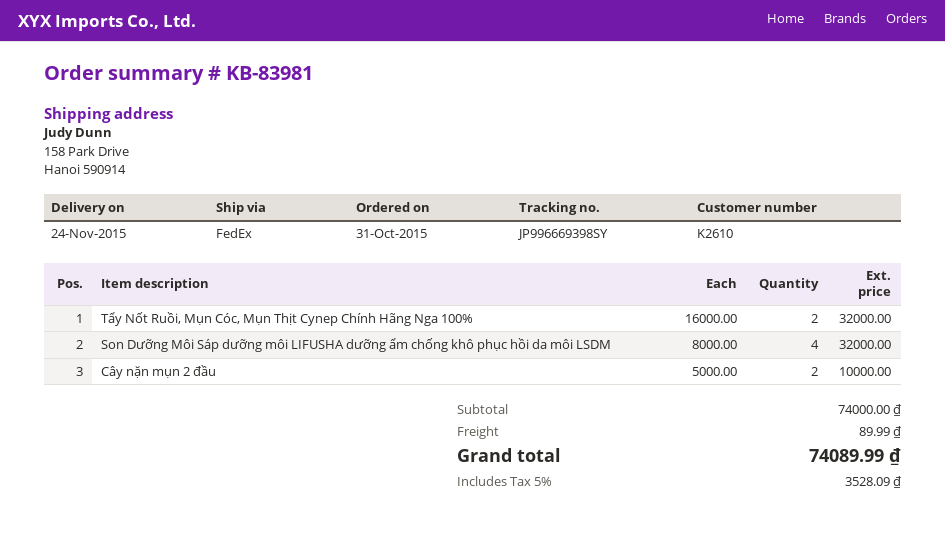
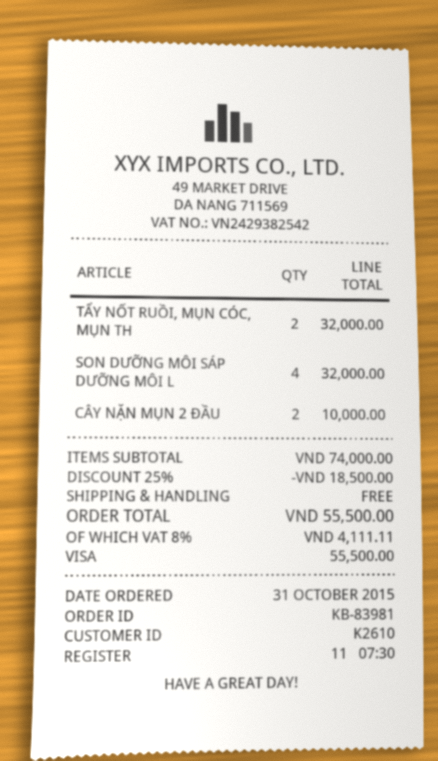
discount: none -> 25% = 18500.00
shipping: 89.99 -> 0.00
tax: 5% = 3528.09 -> 8% = 4111.11
total: 74089.99 -> 55500.00

